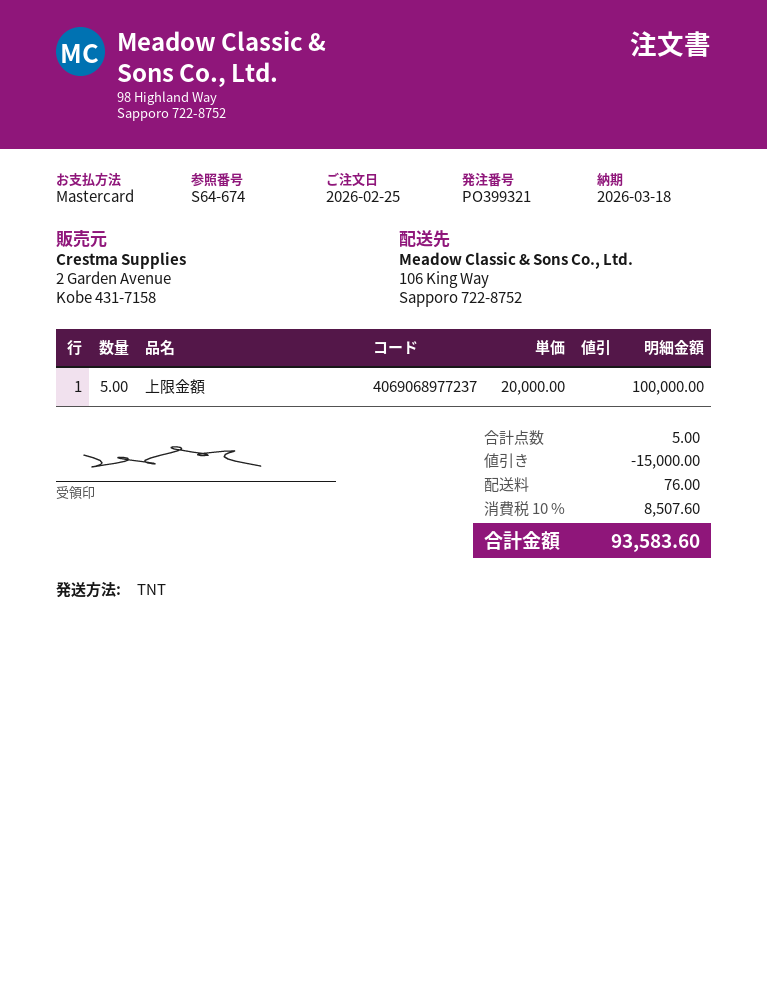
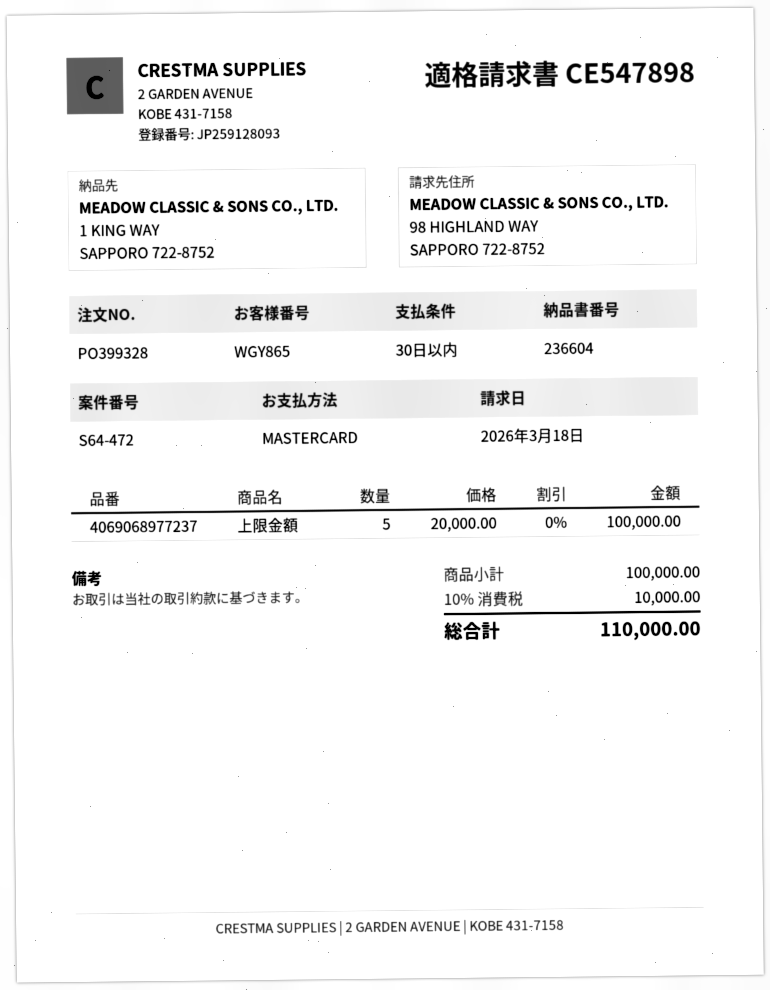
order number: PO399321 -> PO399328
reference: S64-674 -> S64-472
ship to: 106 King Way, Sapporo 722-8752 -> 1 KING WAY, SAPPORO 722-8752
discount: 15000.00 -> none
shipping: 76.00 -> none
tax: 10% = 8507.60 -> 10% = 10000.00
total: 93583.60 -> 110000.00

